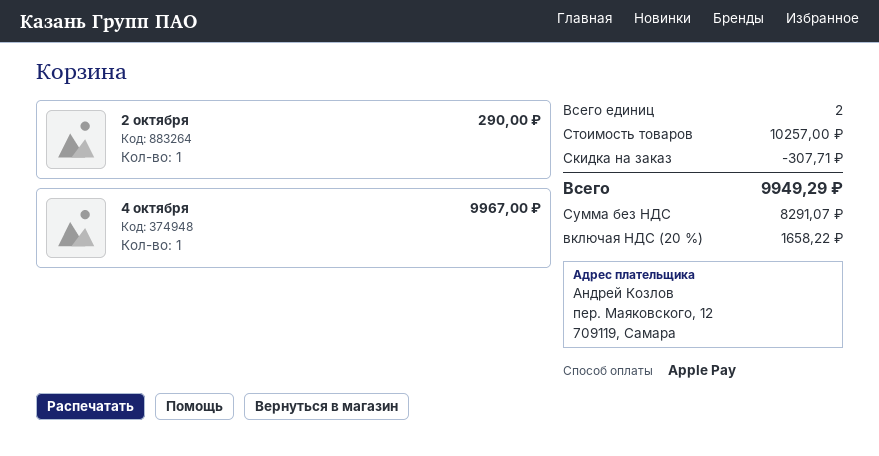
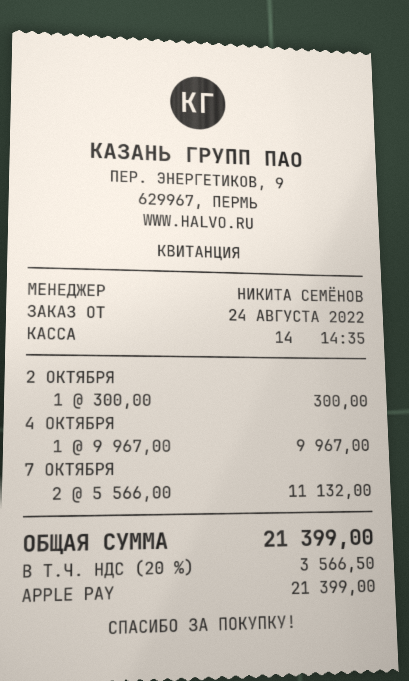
2 октября: 1 for 290.00 -> 1 for 300.00
7 ОКТЯБРЯ: none -> 2 for 11132.00
discount: 307.71 -> none
tax: 20% = 1658.22 -> 20% = 3566.50
total: 9949.29 -> 21399.00

